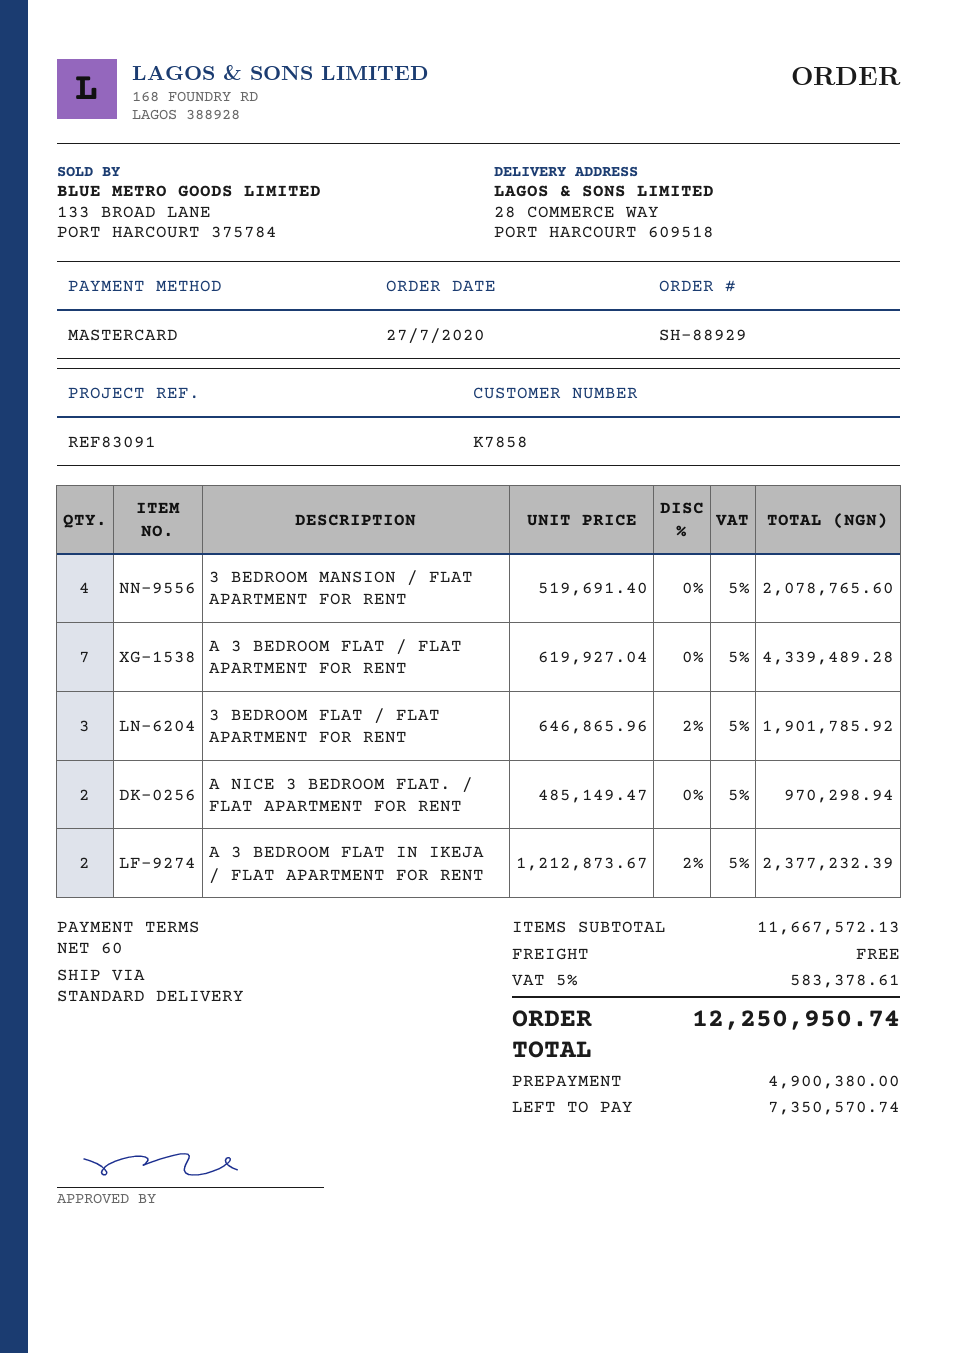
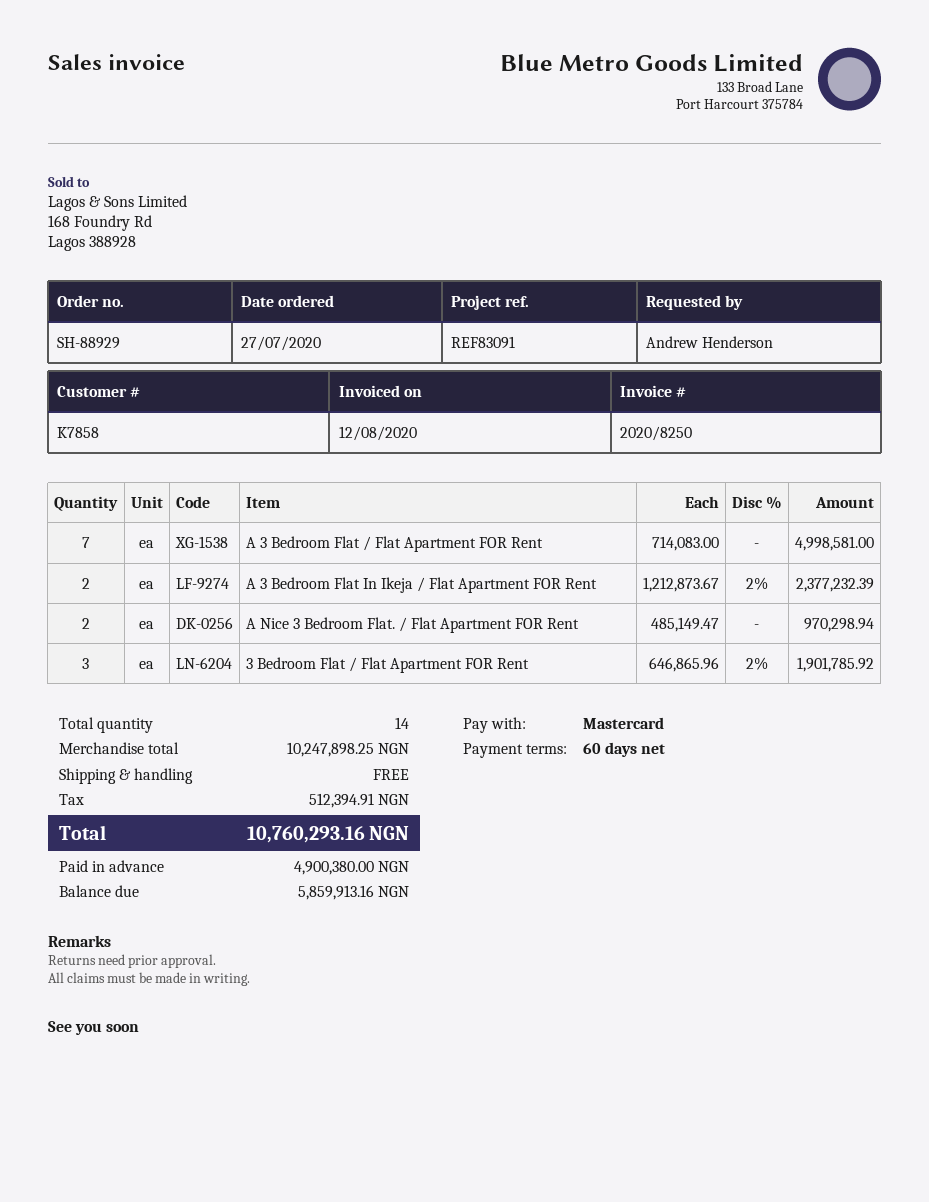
3 BEDROOM MANSION / FLAT APARTMENT FOR RENT: 4 x 519691.40 = 2078765.60 -> none
A 3 BEDROOM FLAT / FLAT APARTMENT FOR RENT: 7 x 619927.04 = 4339489.28 -> 7 x 714083.00 = 4998581.00
subtotal: 11667572.13 -> 10247898.25
tax: 583378.61 -> 512394.91
total: 12250950.74 -> 10760293.16
balance: 7350570.74 -> 5859913.16

